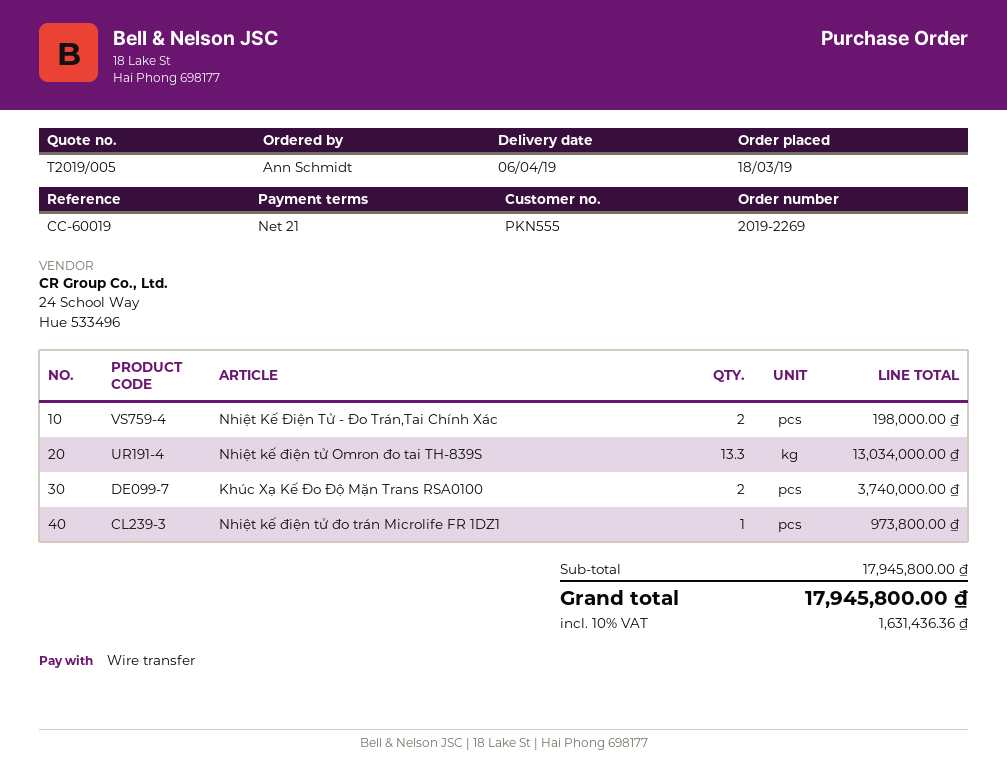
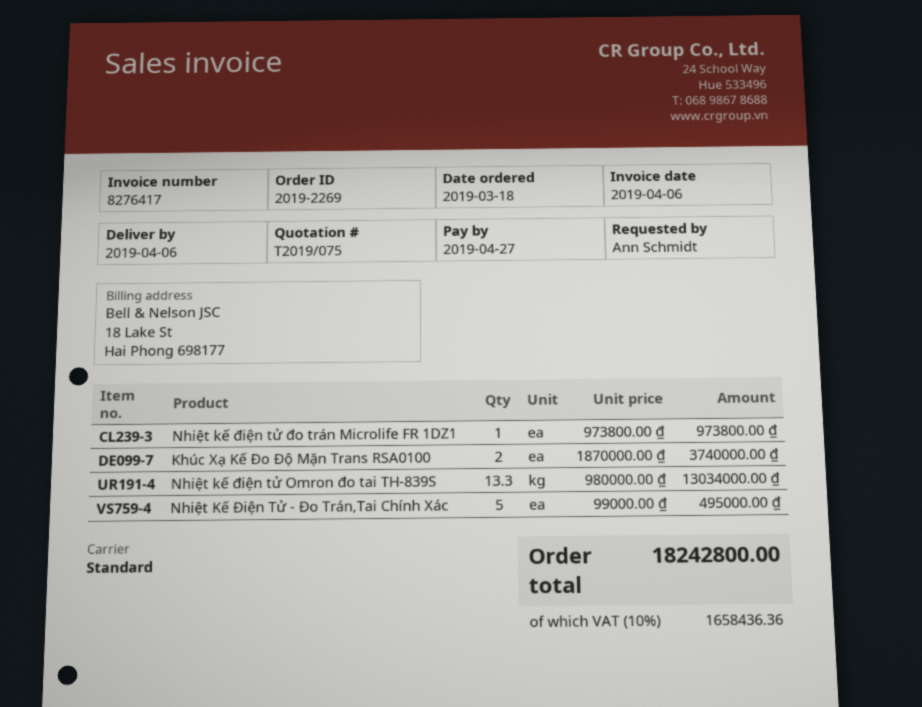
quote number: T2019/005 -> T2019/075
Nhiệt Kế Điện Tử - Đo Trán,Tai Chính Xác: 2 for 198000.00 -> 5 for 495000.00
tax: 10% = 1631436.36 -> 10% = 1658436.36
total: 17945800.00 -> 18242800.00

